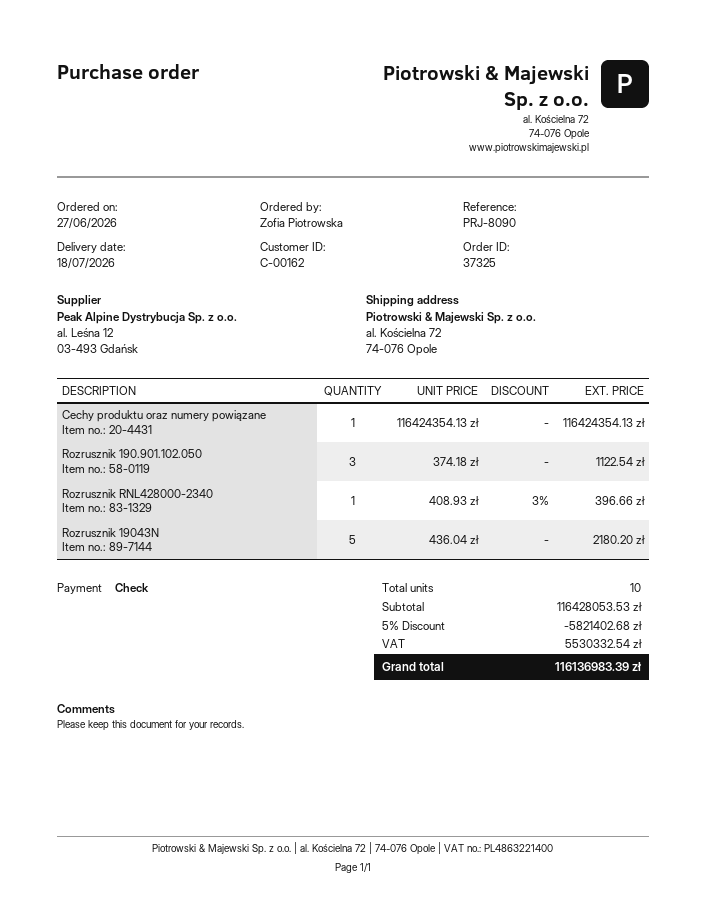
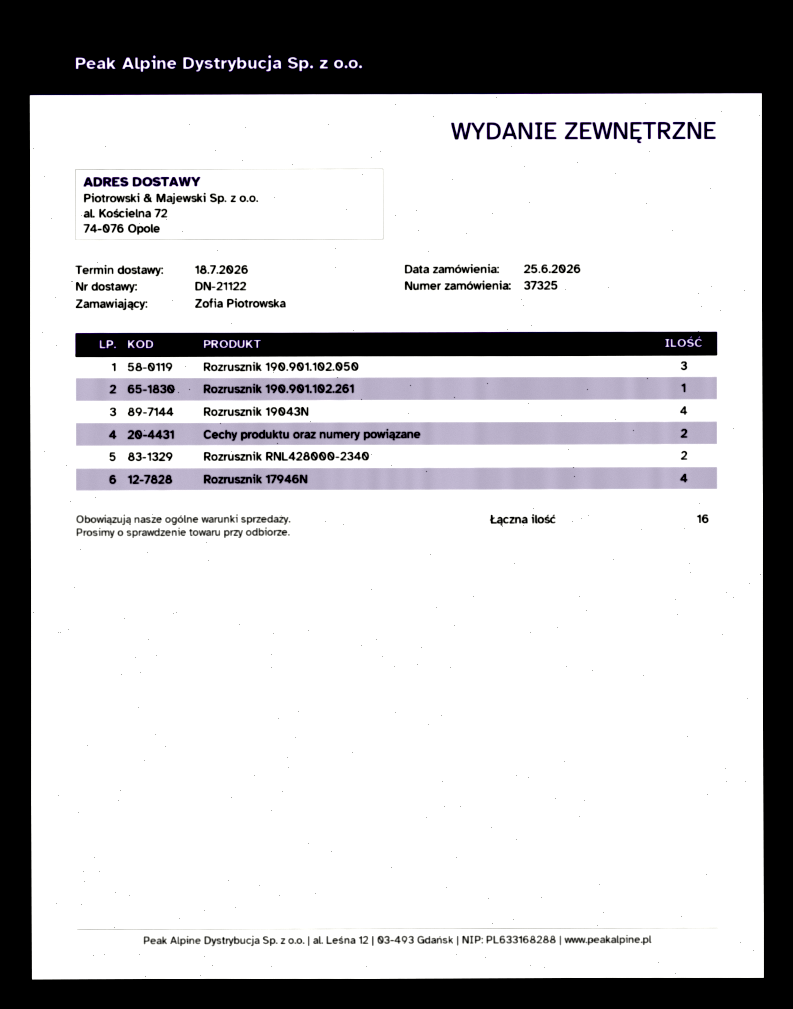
order date: 2026-06-27 -> 2026-06-25
Cechy produktu oraz numery powiązane: 1 -> 2
Rozrusznik RNL428000-2340: 1 -> 2
Rozrusznik 19043N: 5 -> 4
Rozrusznik 190.901.102.261: none -> 1
Rozrusznik 17946N: none -> 4
total quantity: 10 -> 16

